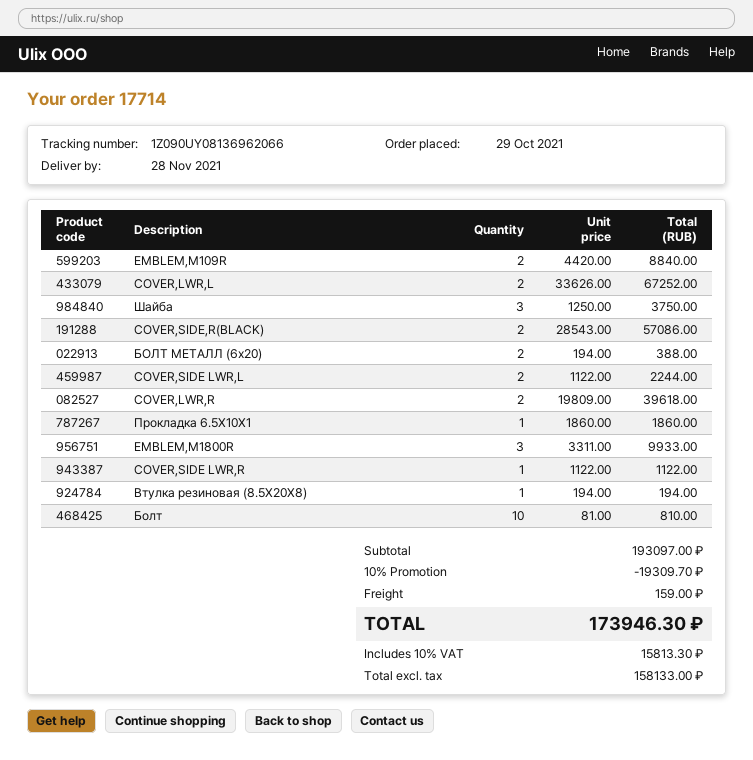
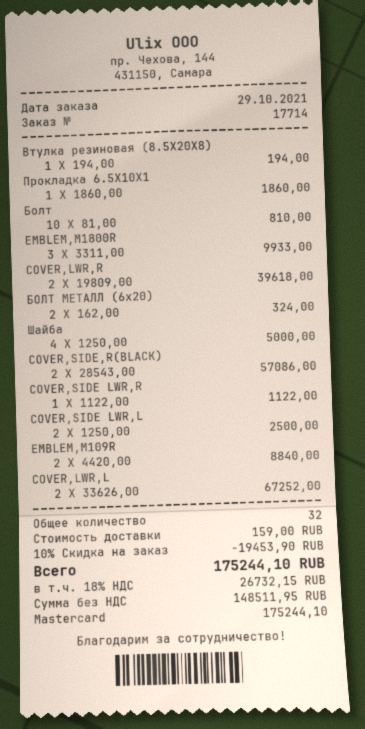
Шайба: 3 x 1250.00 = 3750.00 -> 4 x 1250.00 = 5000.00
БОЛТ МЕТАЛЛ (6х20): 2 x 194.00 = 388.00 -> 2 x 162.00 = 324.00
COVER,SIDE LWR,L: 2 x 1122.00 = 2244.00 -> 2 x 1250.00 = 2500.00
discount: 10% = 19309.70 -> 10% = 19453.90
net: 158133.00 -> 148511.95
tax: 10% = 15813.30 -> 18% = 26732.15
total: 173946.30 -> 175244.10

